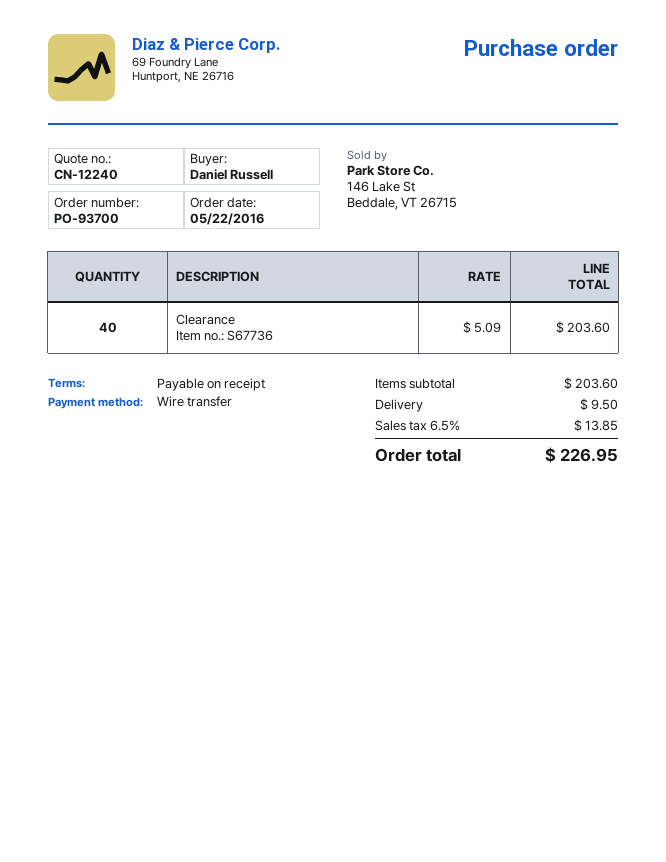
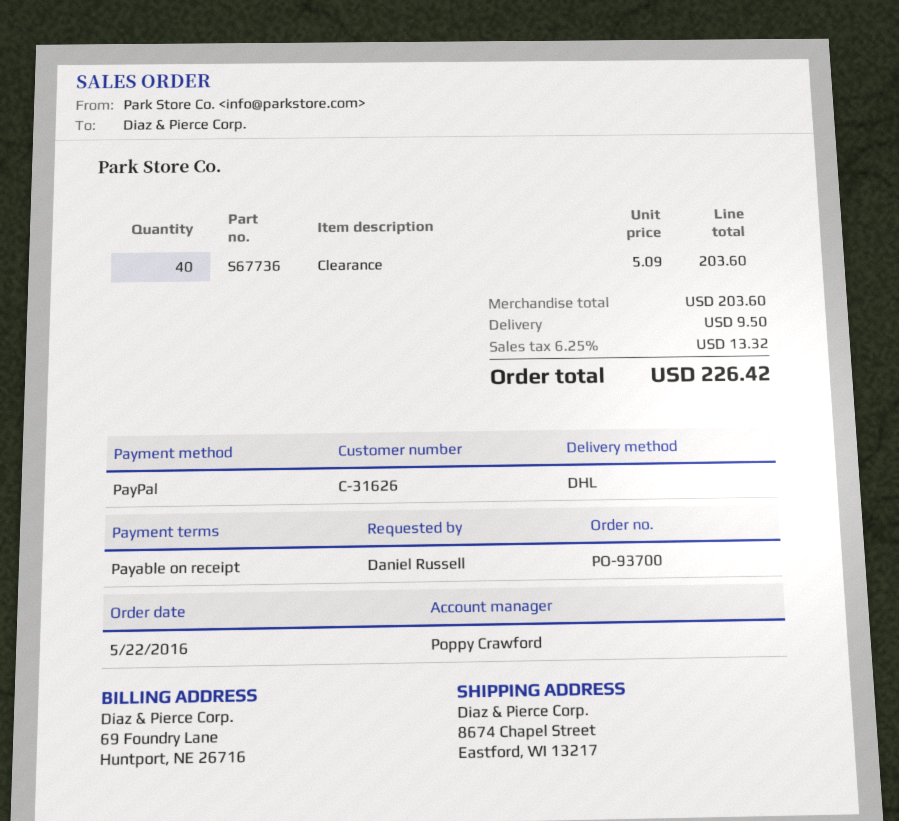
payment method: bank transfer -> PayPal
tax: 6.5% = 13.85 -> 6.25% = 13.32
total: 226.95 -> 226.42

